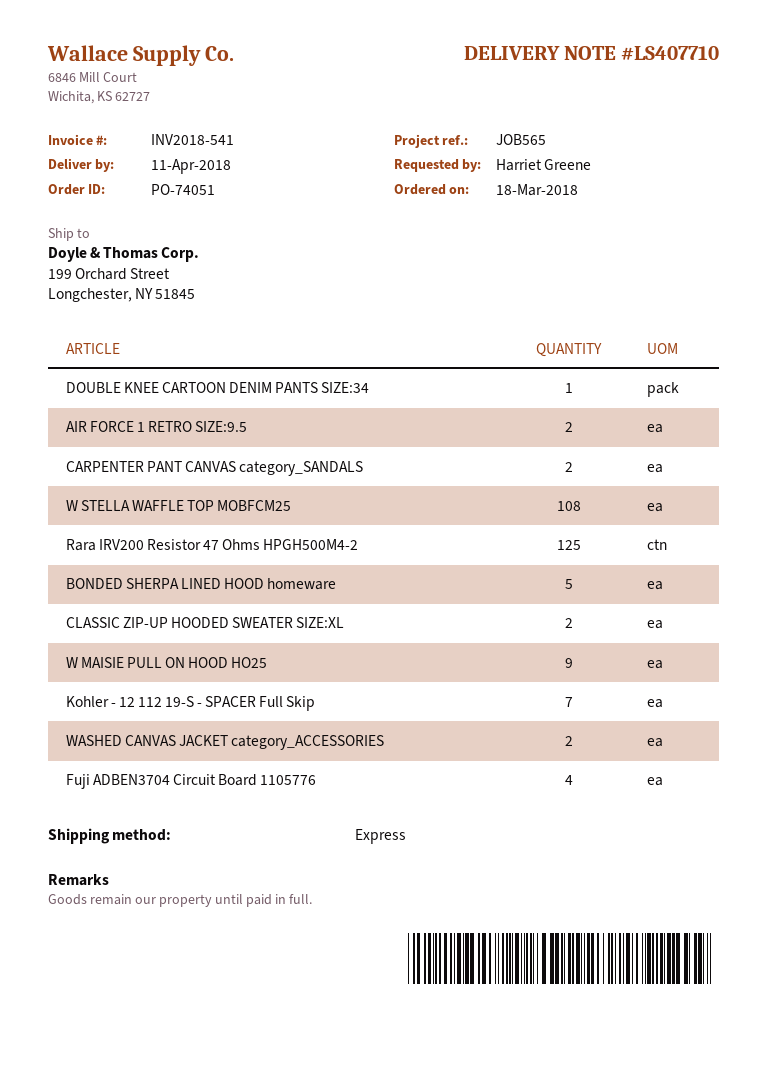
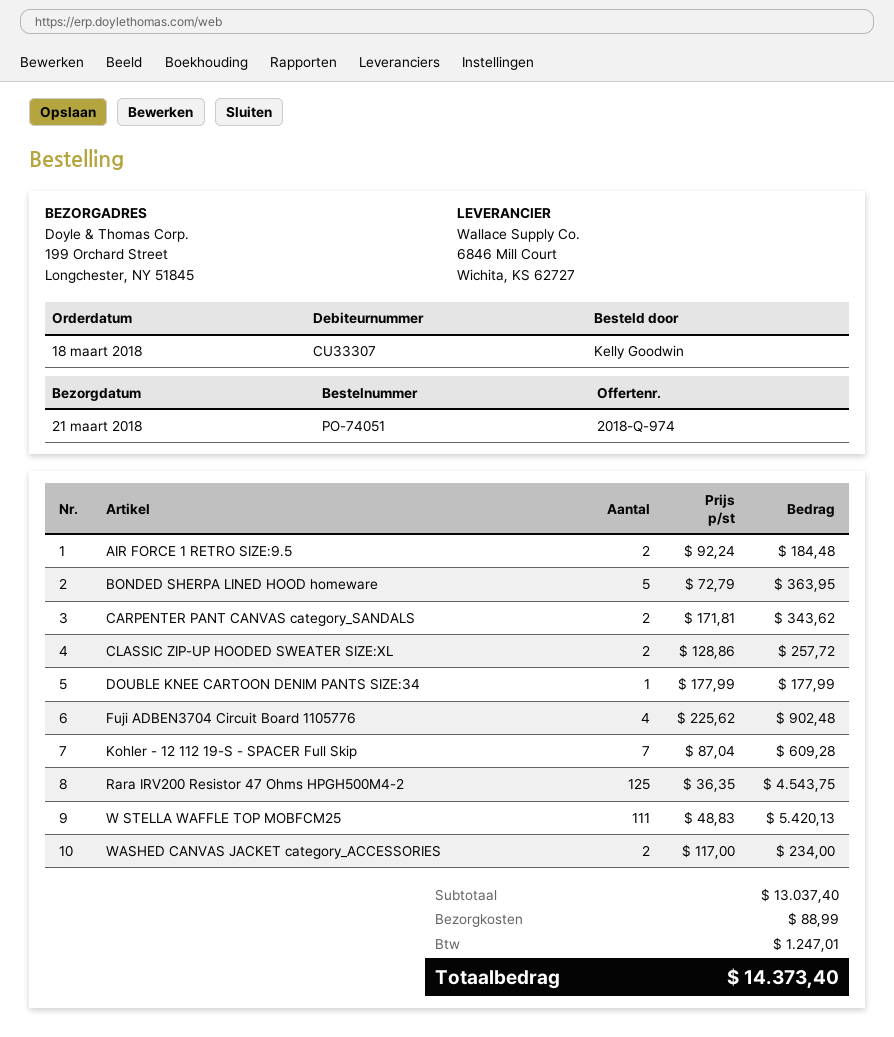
delivery date: 2018-04-11 -> 2018-03-21
ordered by: Harriet Greene -> Kelly Goodwin
W STELLA WAFFLE TOP MOBFCM25: 108 -> 111
W MAISIE PULL ON HOOD HO25: 9 -> none

